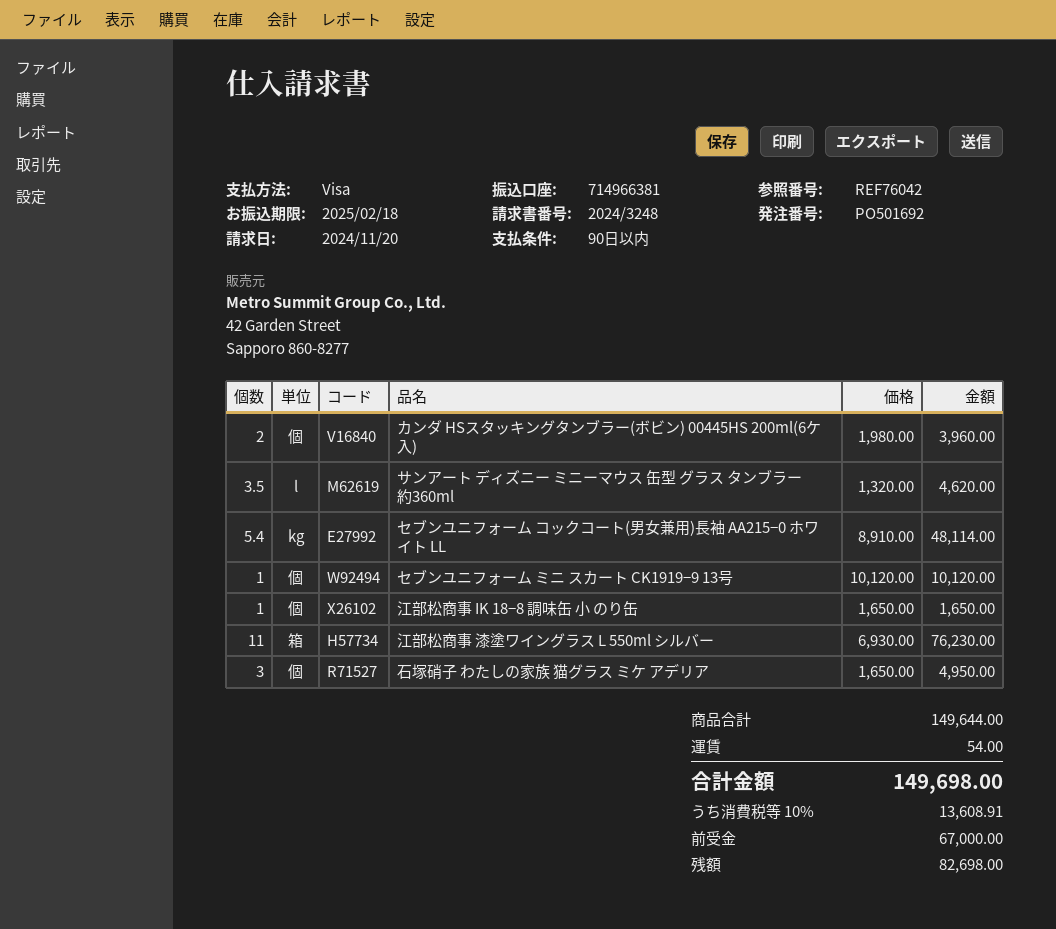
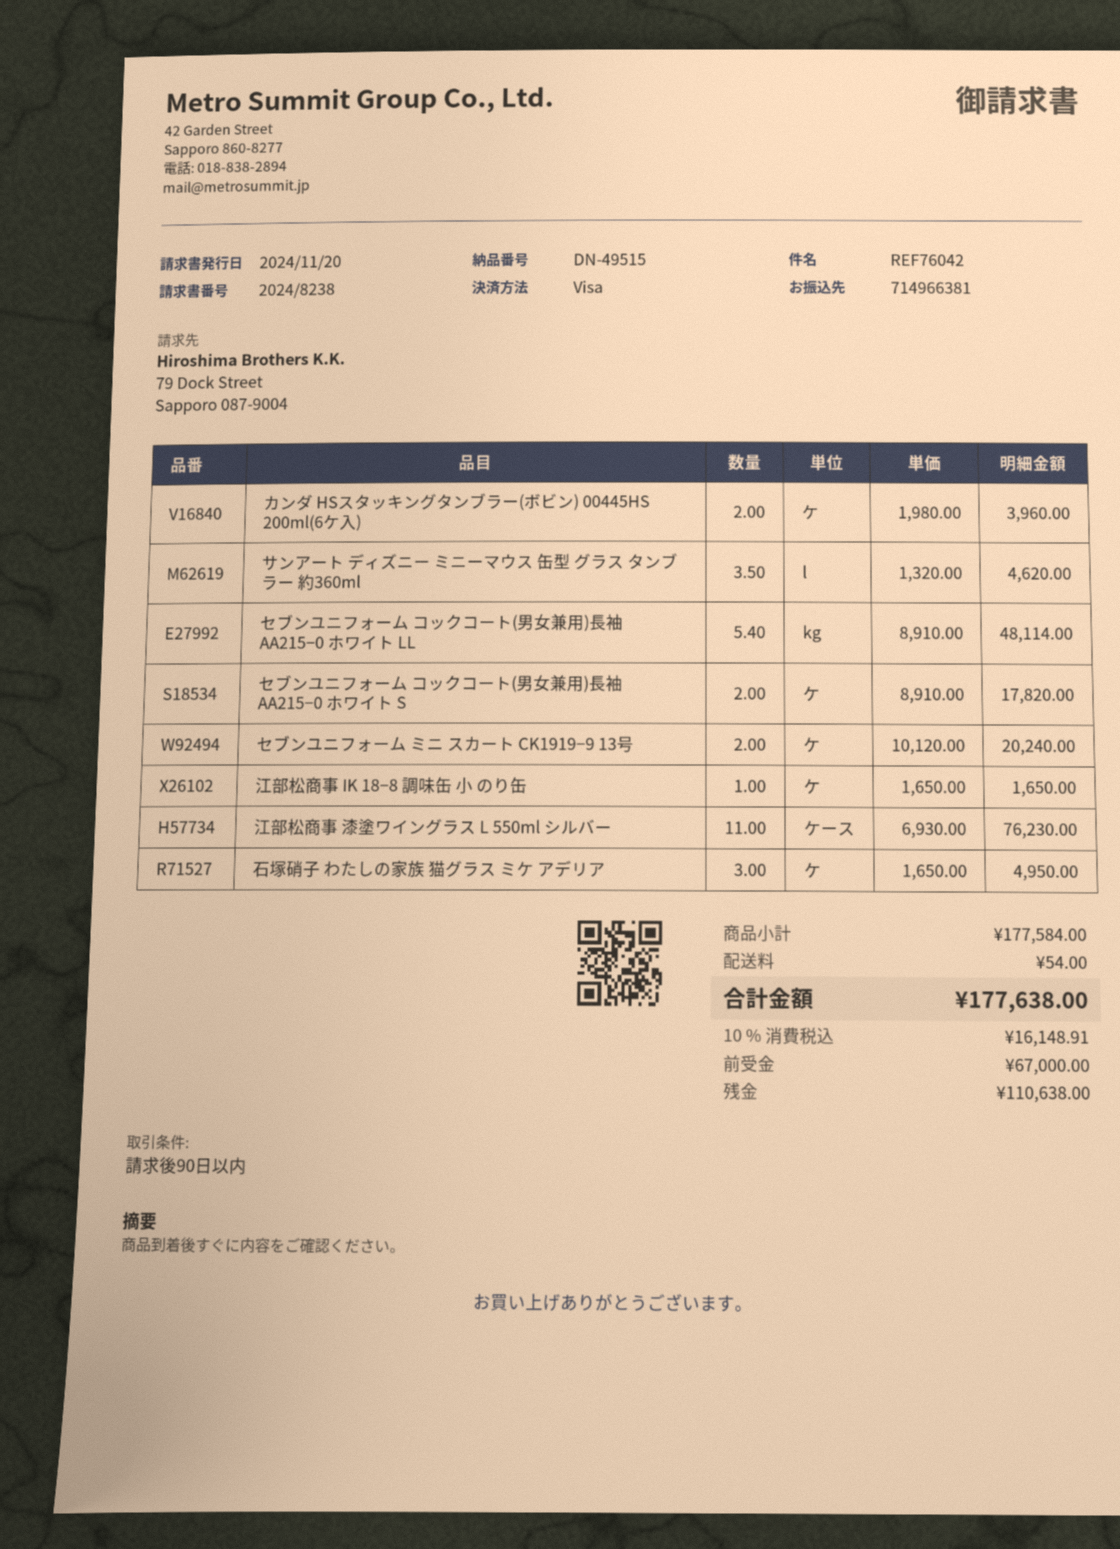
invoice number: 2024/3248 -> 2024/8238
セブンユニフォーム ミニ スカート CK1919−9 13号: 1 x 10120.00 = 10120.00 -> 2 x 10120.00 = 20240.00
セブンユニフォーム コックコート(男女兼用)長袖 AA215−0 ホワイト S: none -> 2 x 8910.00 = 17820.00
subtotal: 149644.00 -> 177584.00
tax: 10% = 13608.91 -> 10% = 16148.91
total: 149698.00 -> 177638.00
balance: 82698.00 -> 110638.00

